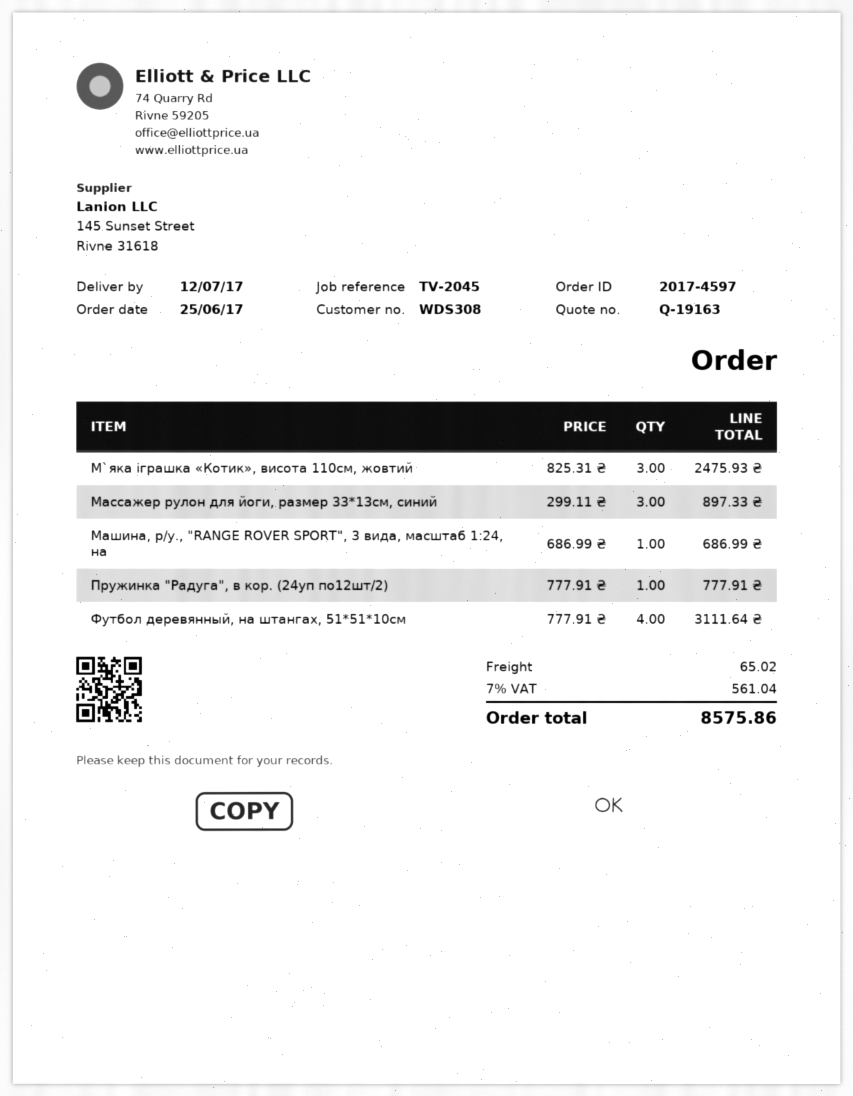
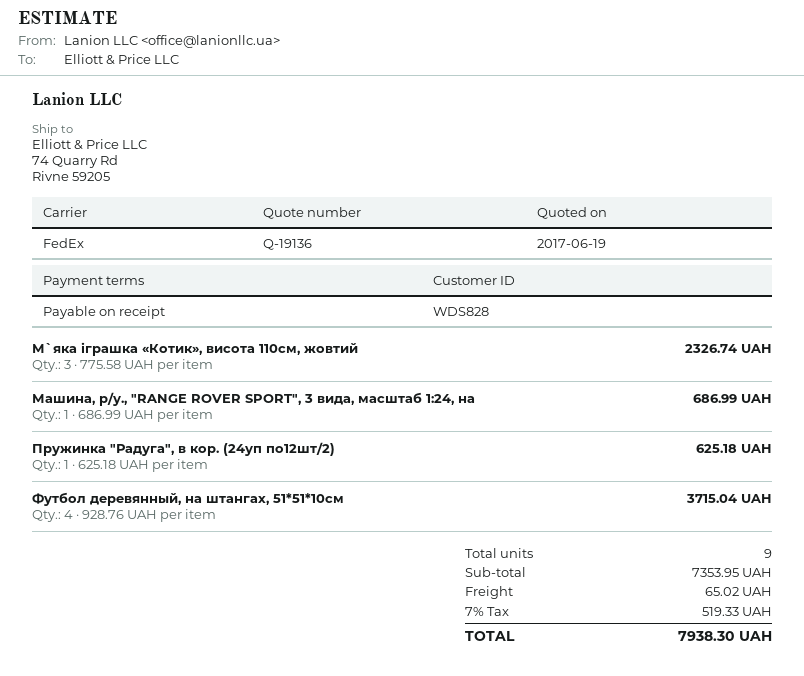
quote number: Q-19163 -> Q-19136
customer number: WDS308 -> WDS828
М`яка іграшка «Котик», висота 110см, жовтий: 3 x 825.31 = 2475.93 -> 3 x 775.58 = 2326.74
Массажер рулон для йоги, размер 33*13см, синий: 3 x 299.11 = 897.33 -> none
Пружинка "Радуга", в кор. (24уп по12шт/2): 1 x 777.91 = 777.91 -> 1 x 625.18 = 625.18
Футбол деревянный, на штангах, 51*51*10см: 4 x 777.91 = 3111.64 -> 4 x 928.76 = 3715.04
tax: 7% = 561.04 -> 7% = 519.33
total: 8575.86 -> 7938.30

